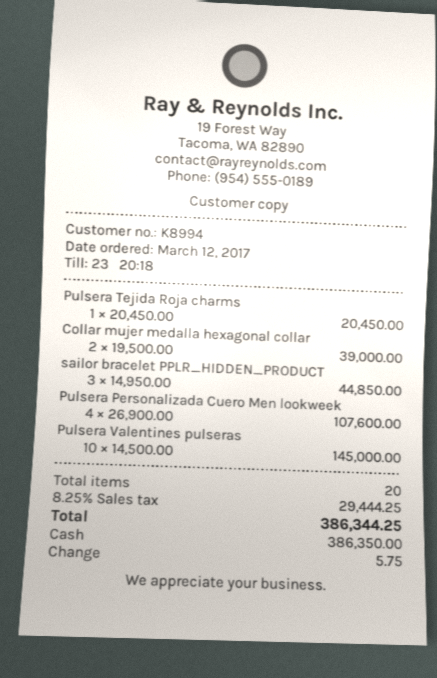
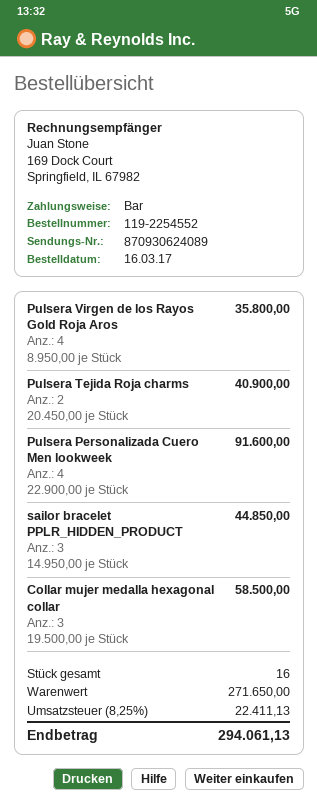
order date: 2017-03-12 -> 2017-03-16
Pulsera Tejida Roja charms: 1 x 20450.00 = 20450.00 -> 2 x 20450.00 = 40900.00
Collar mujer medalla hexagonal collar: 2 x 19500.00 = 39000.00 -> 3 x 19500.00 = 58500.00
Pulsera Personalizada Cuero Men lookweek: 4 x 26900.00 = 107600.00 -> 4 x 22900.00 = 91600.00
Pulsera Valentines pulseras: 10 x 14500.00 = 145000.00 -> none
Pulsera Virgen de los Rayos Gold Roja Aros: none -> 4 x 8950.00 = 35800.00
total quantity: 20 -> 16
tax: 8.25% = 29444.25 -> 8.25% = 22411.13
total: 386344.25 -> 294061.13

